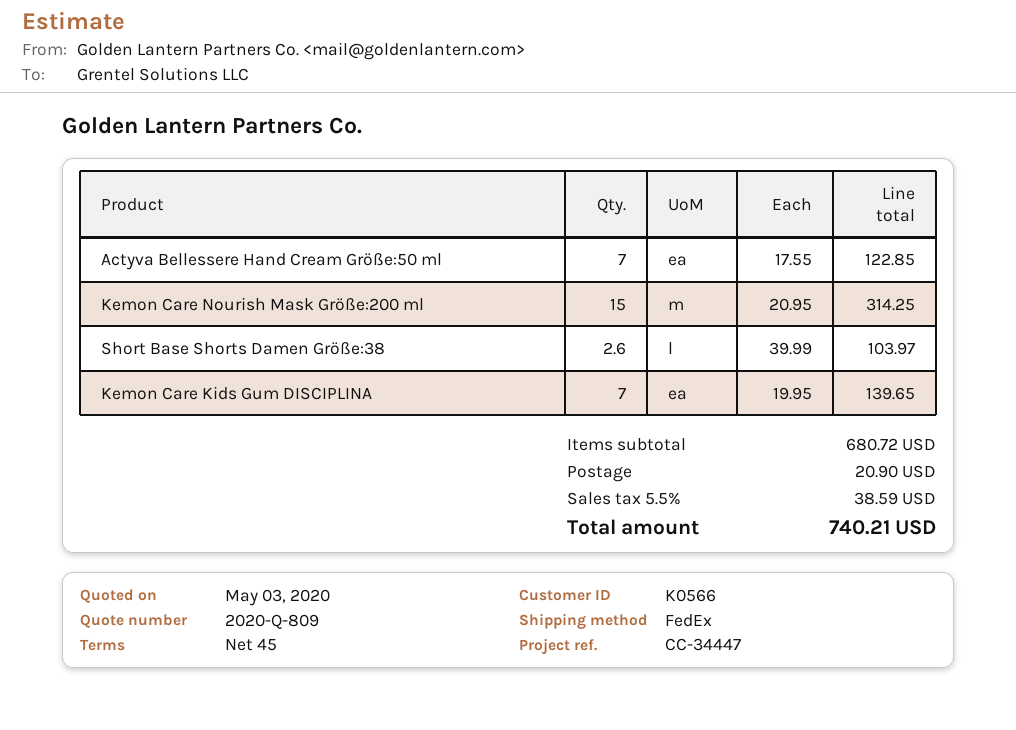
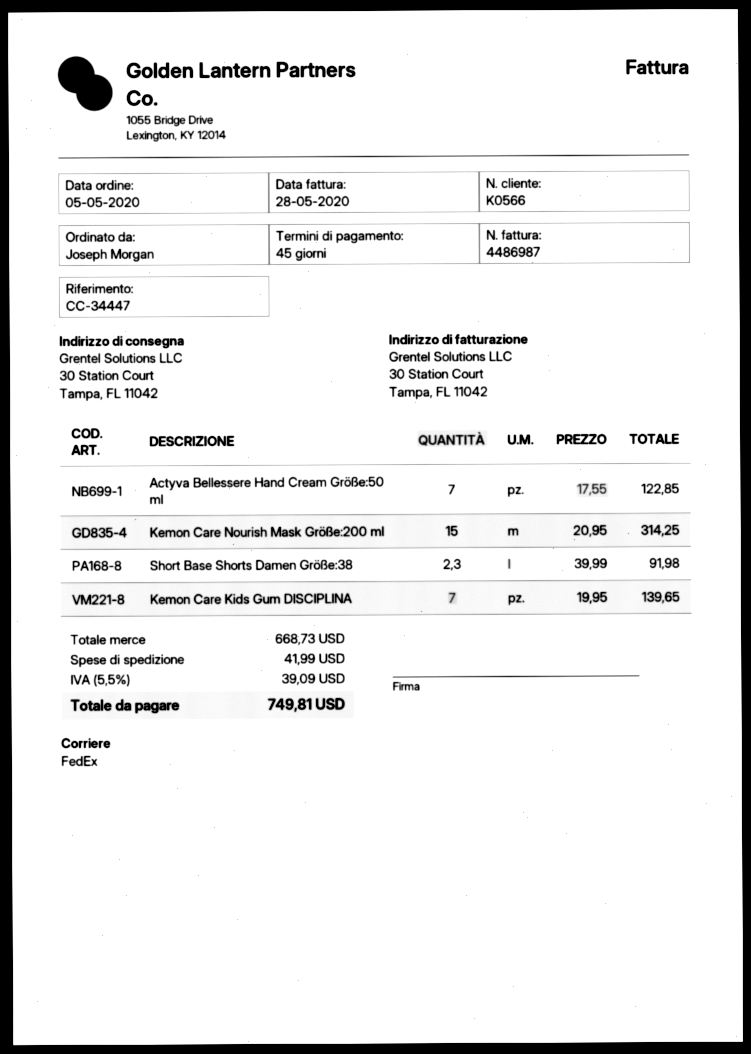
Short Base Shorts Damen Größe:38: 2.6 x 39.99 = 103.97 -> 2.3 x 39.99 = 91.98
subtotal: 680.72 -> 668.73
shipping: 20.90 -> 41.99
tax: 5.5% = 38.59 -> 5.5% = 39.09
total: 740.21 -> 749.81

